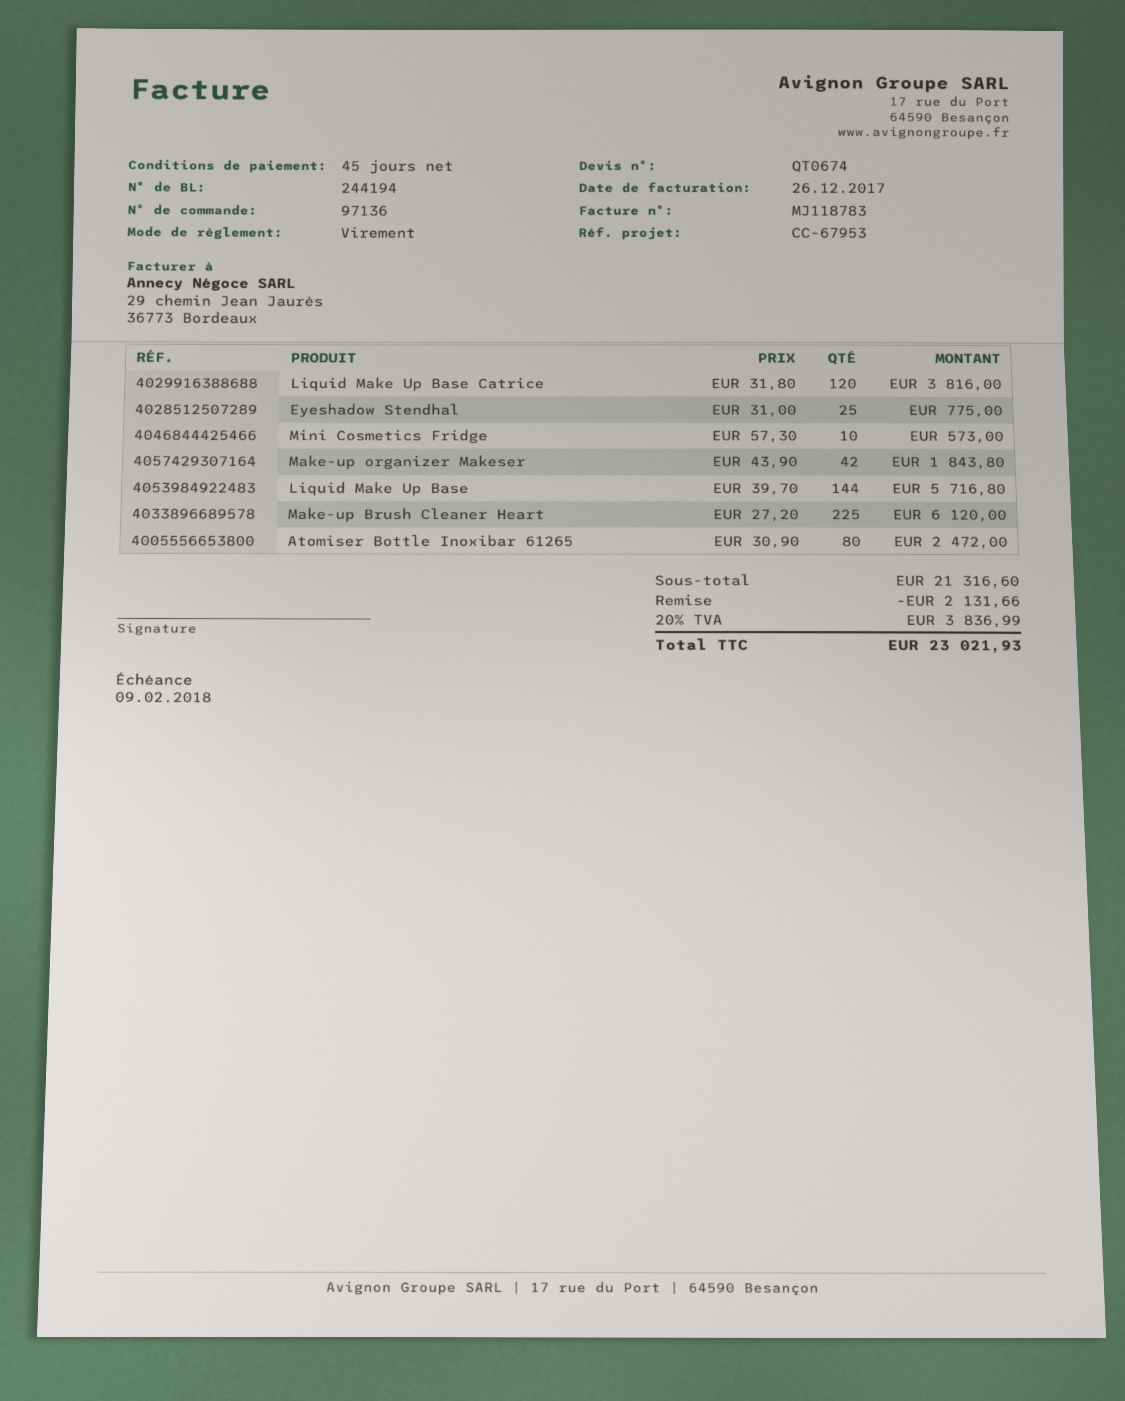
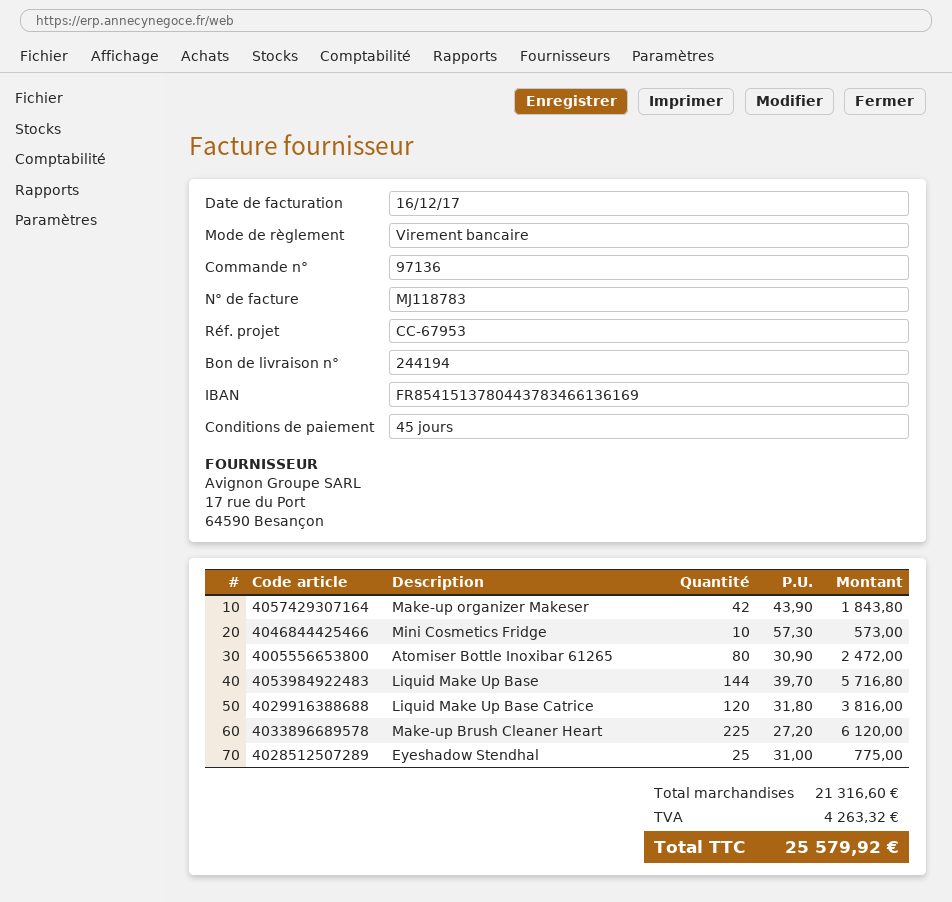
invoice date: 2017-12-26 -> 2017-12-16
discount: 2131.66 -> none
tax: 3836.99 -> 4263.32
total: 23021.93 -> 25579.92

